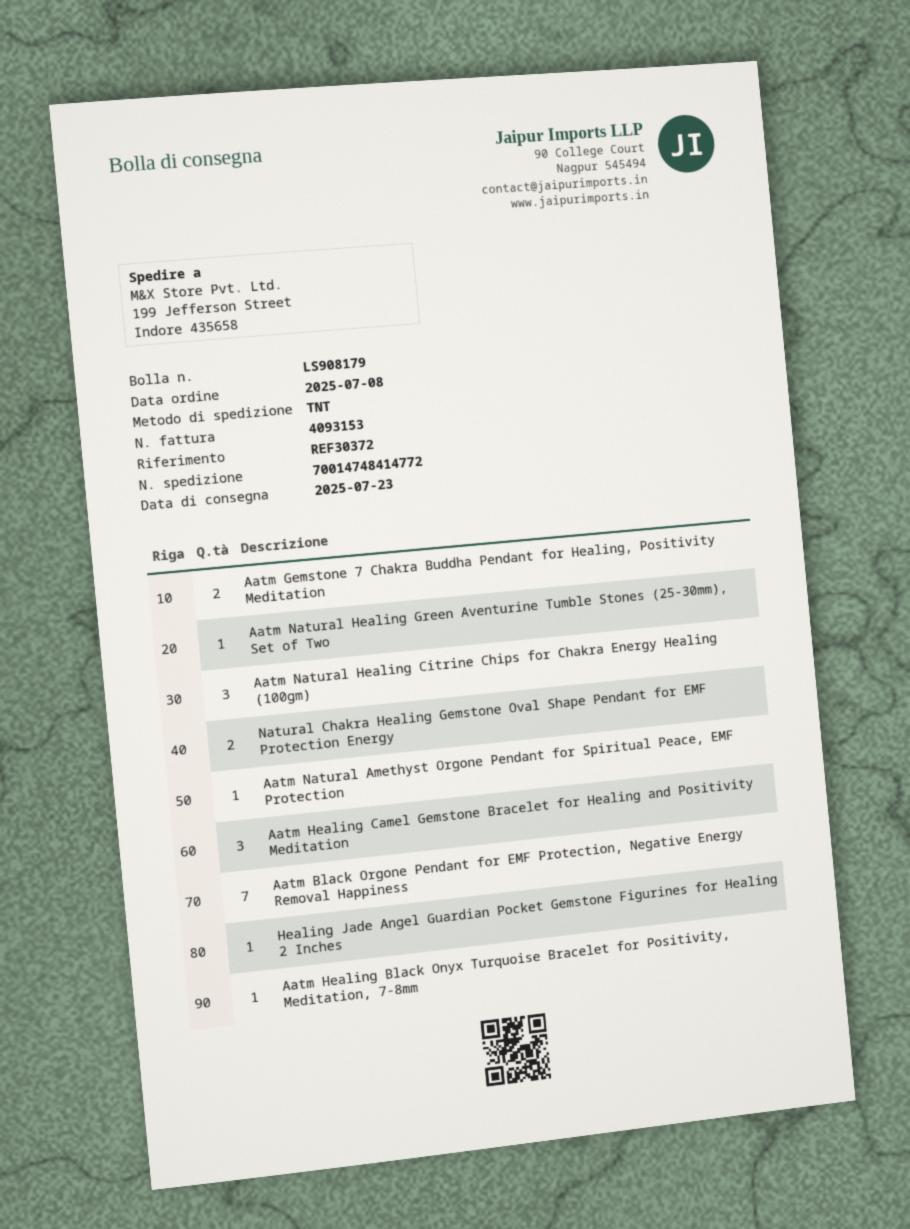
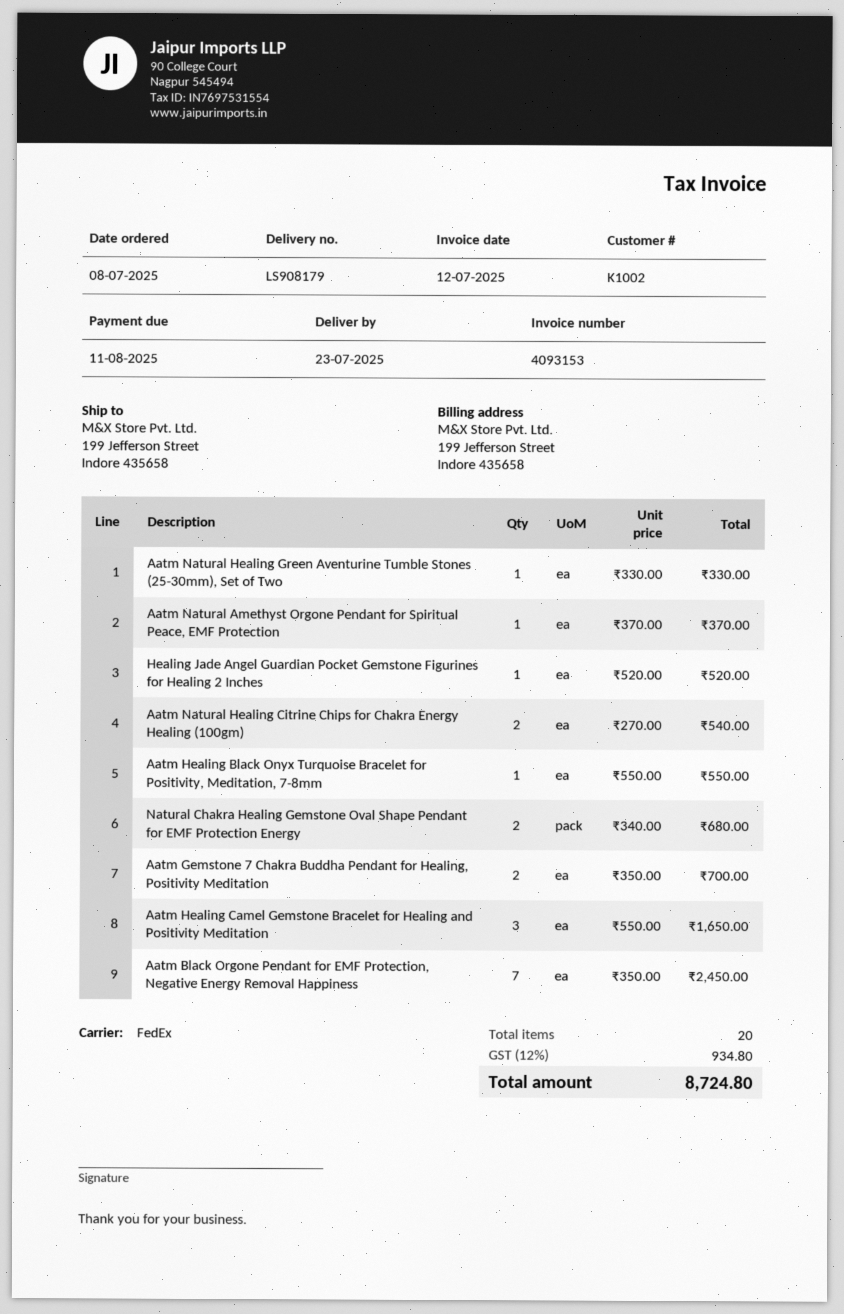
shipping method: TNT -> FedEx
Aatm Natural Healing Citrine Chips for Chakra Energy Healing (100gm): 3 -> 2

